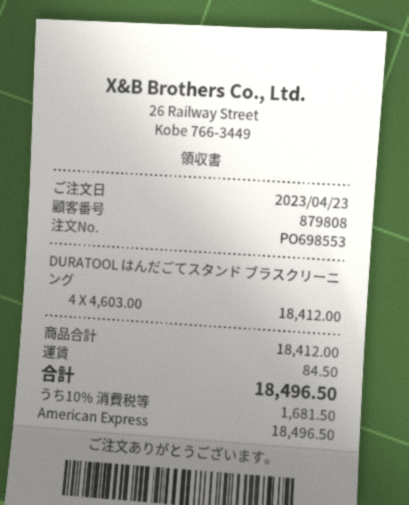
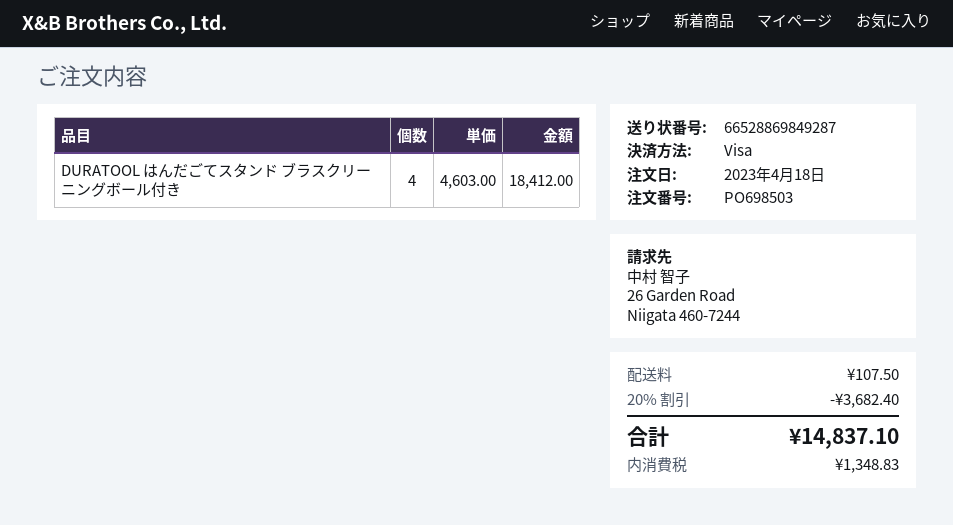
order number: PO698553 -> PO698503
order date: 2023-04-23 -> 2023-04-18
payment method: American Express -> Visa
discount: none -> 20% = 3682.40
shipping: 84.50 -> 107.50
tax: 1681.50 -> 1348.83
total: 18496.50 -> 14837.10

